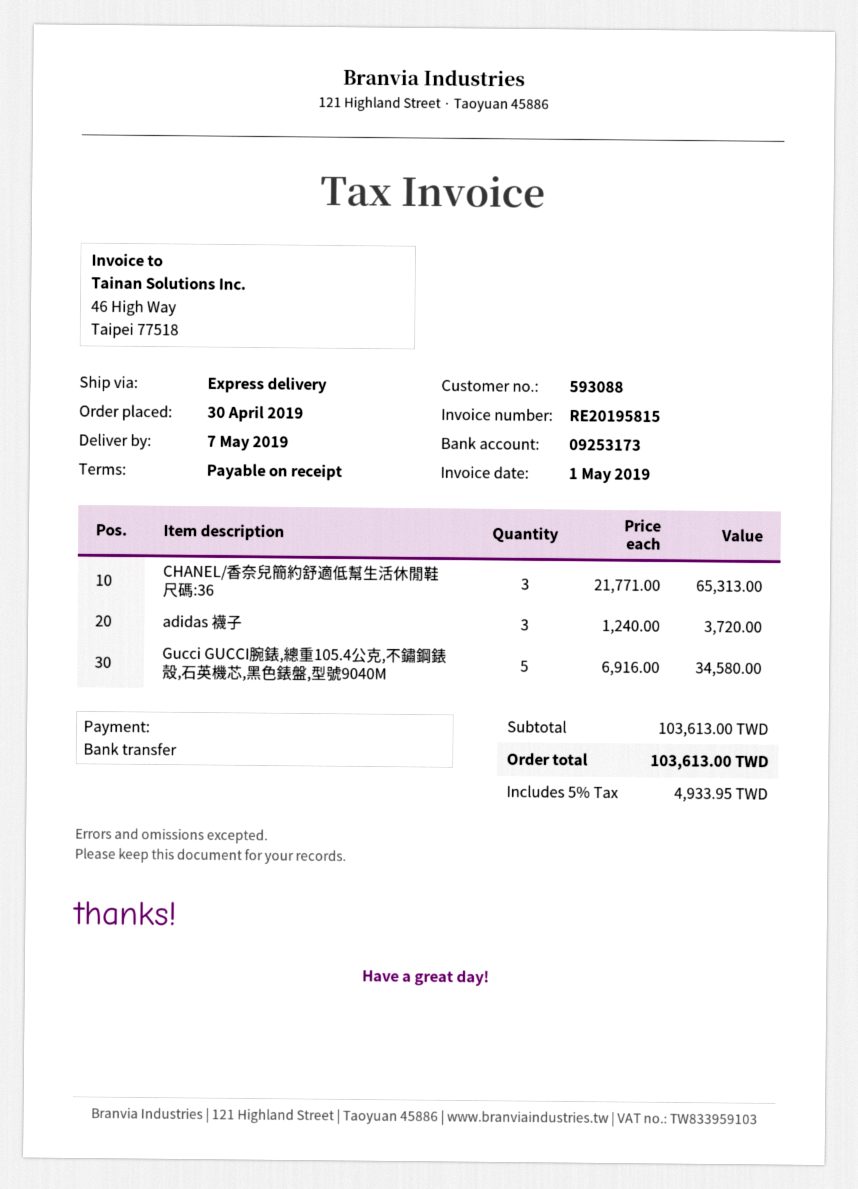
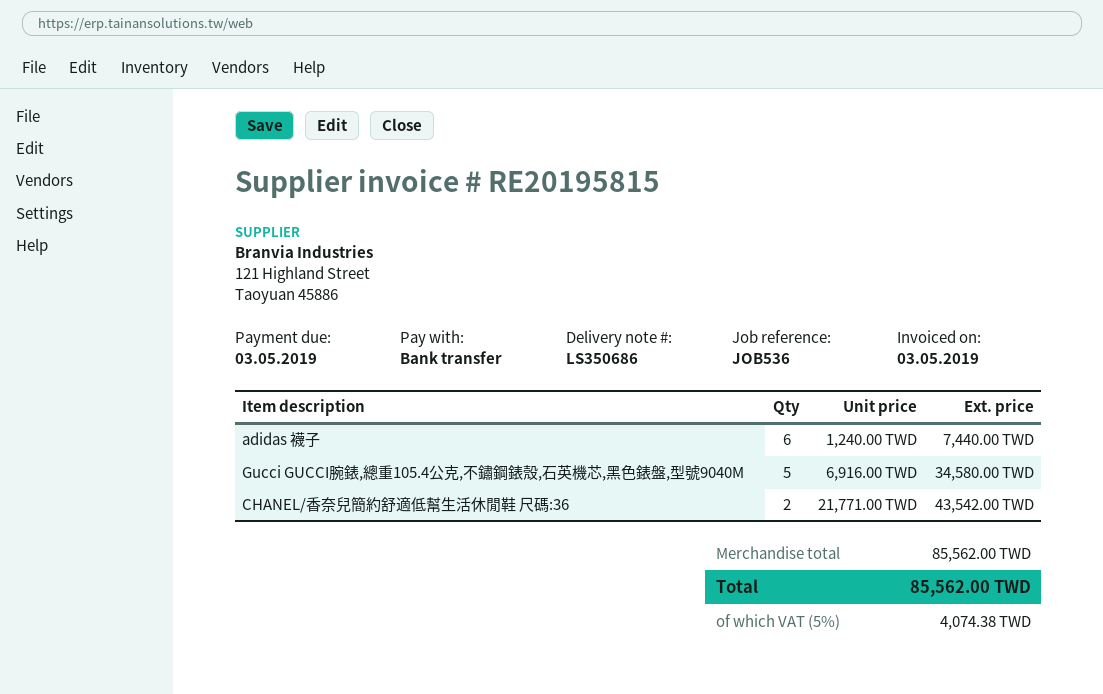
invoice date: 2019-05-01 -> 2019-05-03
CHANEL/香奈兒簡約舒適低幫生活休閒鞋 尺碼:36: 3 x 21771.00 = 65313.00 -> 2 x 21771.00 = 43542.00
adidas 襪子: 3 x 1240.00 = 3720.00 -> 6 x 1240.00 = 7440.00
subtotal: 103613.00 -> 85562.00
tax: 5% = 4933.95 -> 5% = 4074.38
total: 103613.00 -> 85562.00

